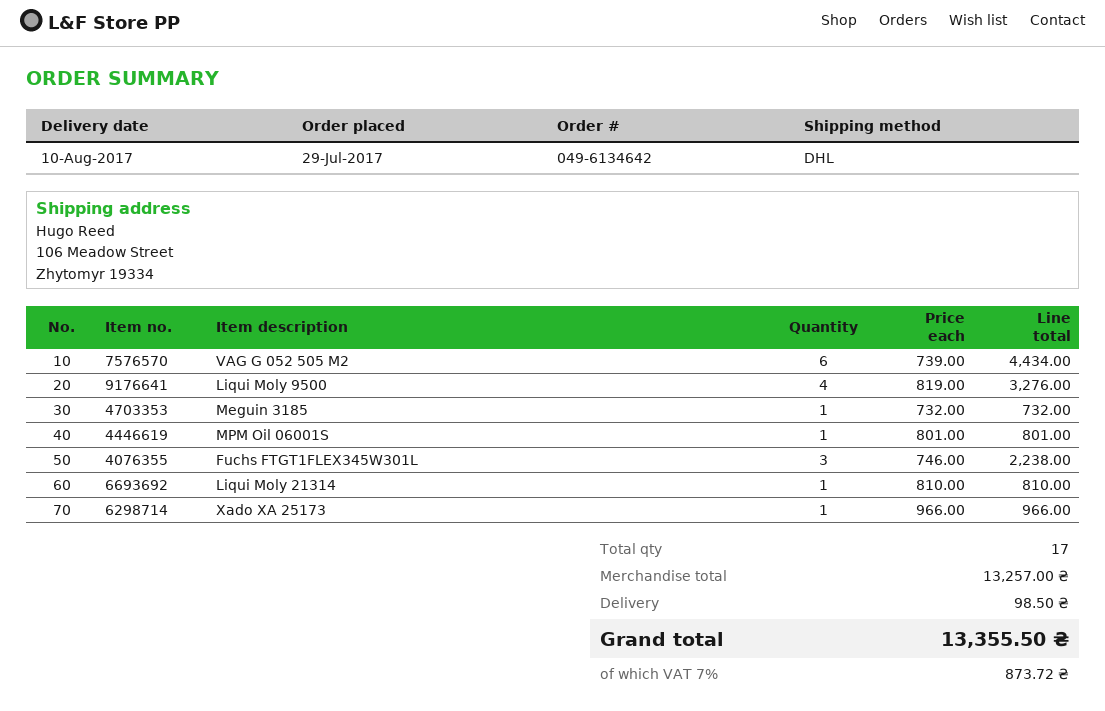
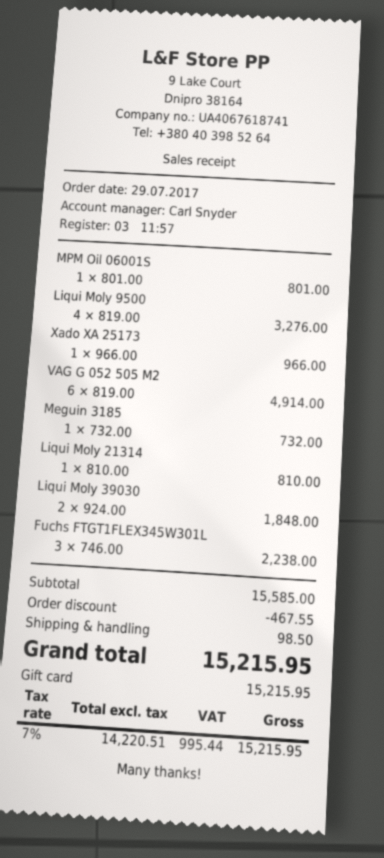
VAG G 052 505 M2: 6 x 739.00 = 4434.00 -> 6 x 819.00 = 4914.00
Liqui Moly 39030: none -> 2 x 924.00 = 1848.00
subtotal: 13257.00 -> 15585.00
discount: none -> 467.55
tax: 7% = 873.72 -> 7% = 995.44
total: 13355.50 -> 15215.95

